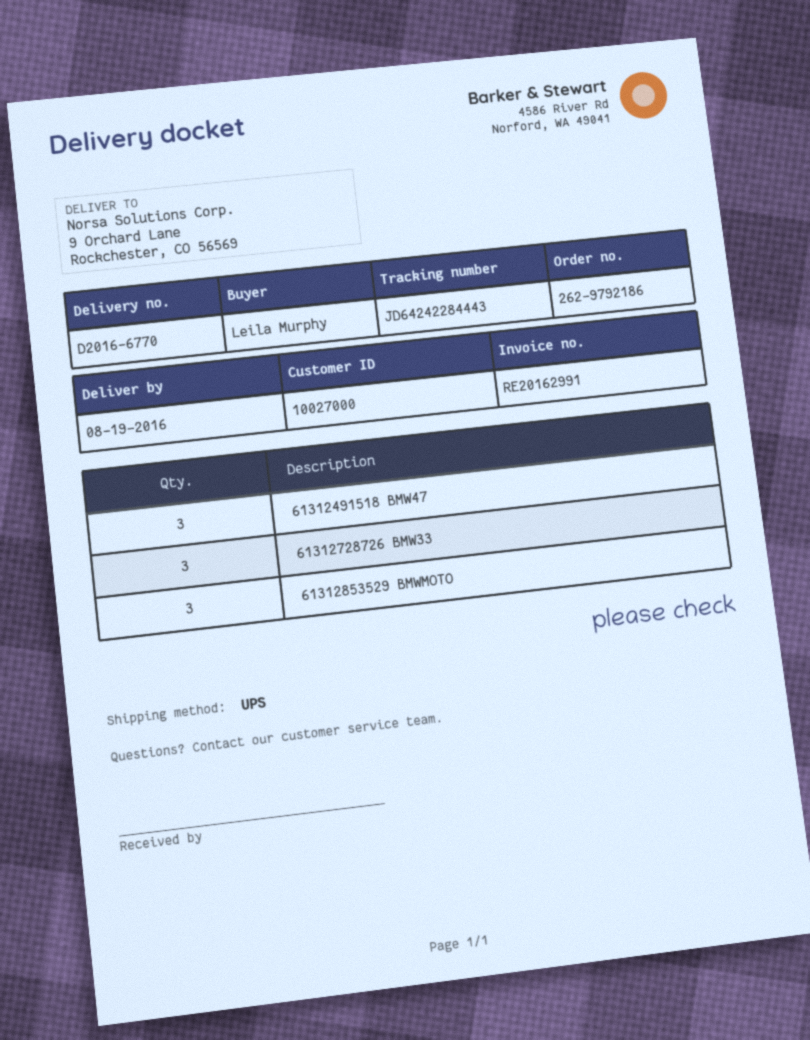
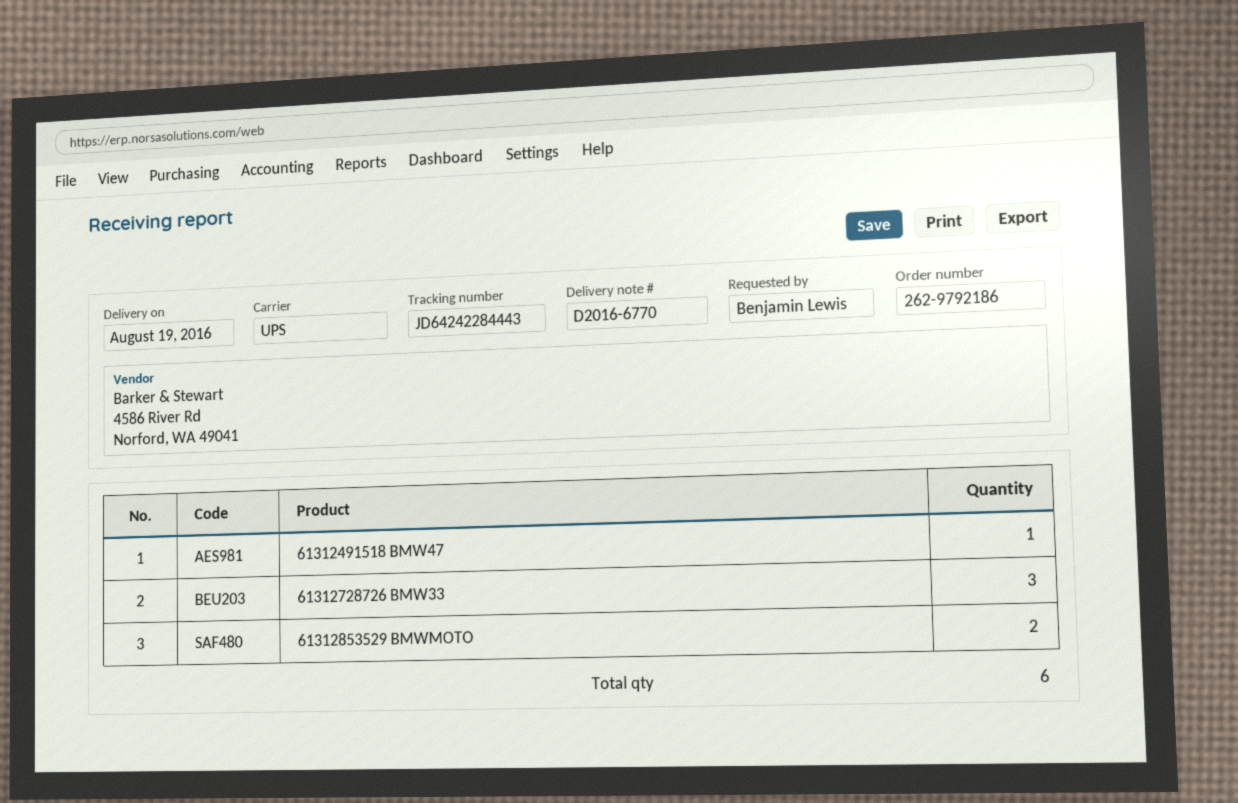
ordered by: Leila Murphy -> Benjamin Lewis
61312491518 BMW47: 3 -> 1
61312853529 BMWMOTO: 3 -> 2

